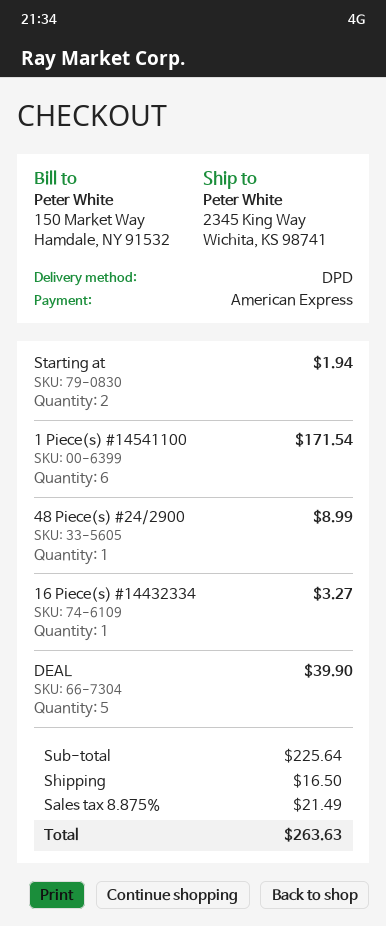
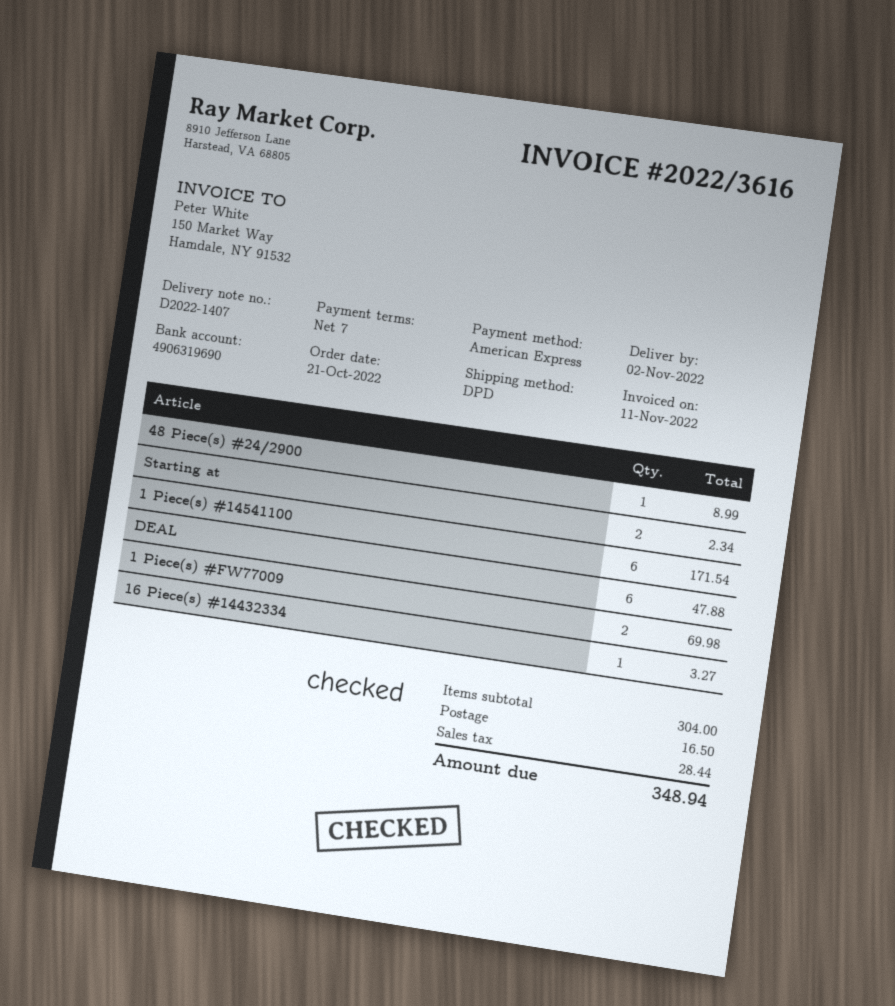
Starting at: 2 for 1.94 -> 2 for 2.34
DEAL: 5 for 39.90 -> 6 for 47.88
1 Piece(s) #FW77009: none -> 2 for 69.98
subtotal: 225.64 -> 304.00
tax: 21.49 -> 28.44
total: 263.63 -> 348.94

